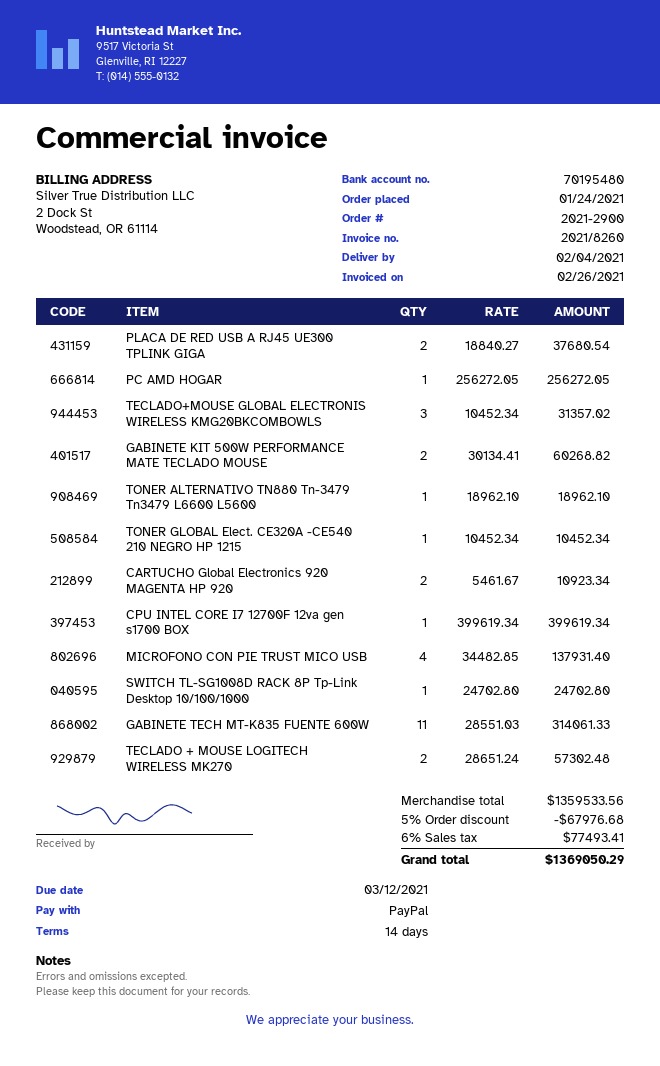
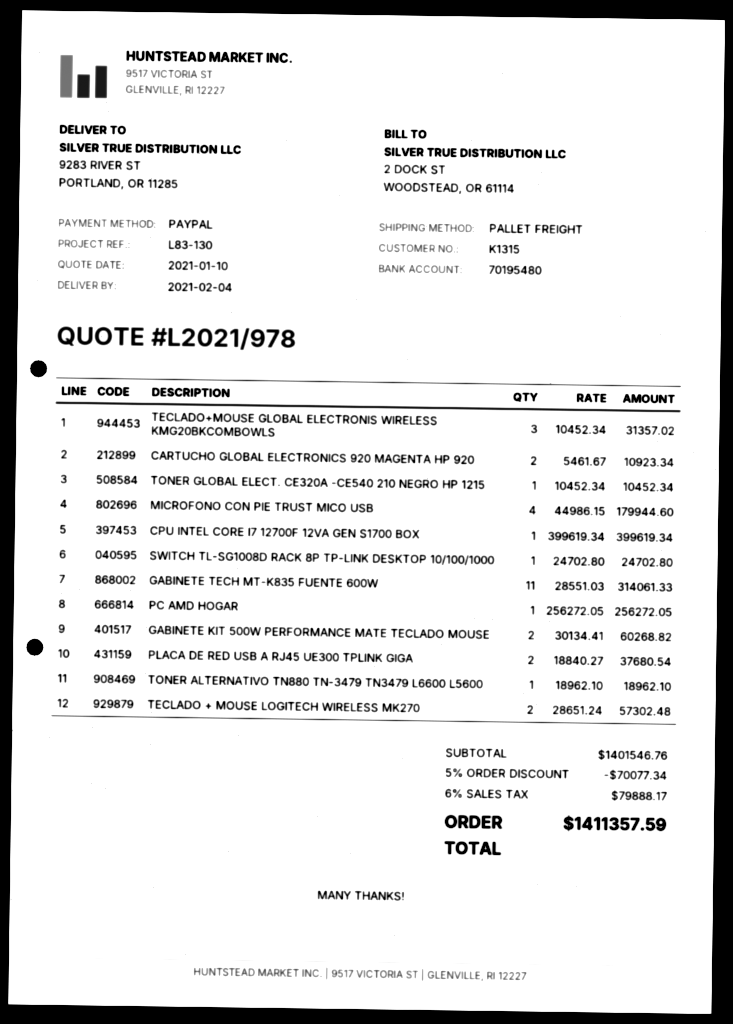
MICROFONO CON PIE TRUST MICO USB: 4 x 34482.85 = 137931.40 -> 4 x 44986.15 = 179944.60
subtotal: 1359533.56 -> 1401546.76
discount: 5% = 67976.68 -> 5% = 70077.34
tax: 6% = 77493.41 -> 6% = 79888.17
total: 1369050.29 -> 1411357.59

